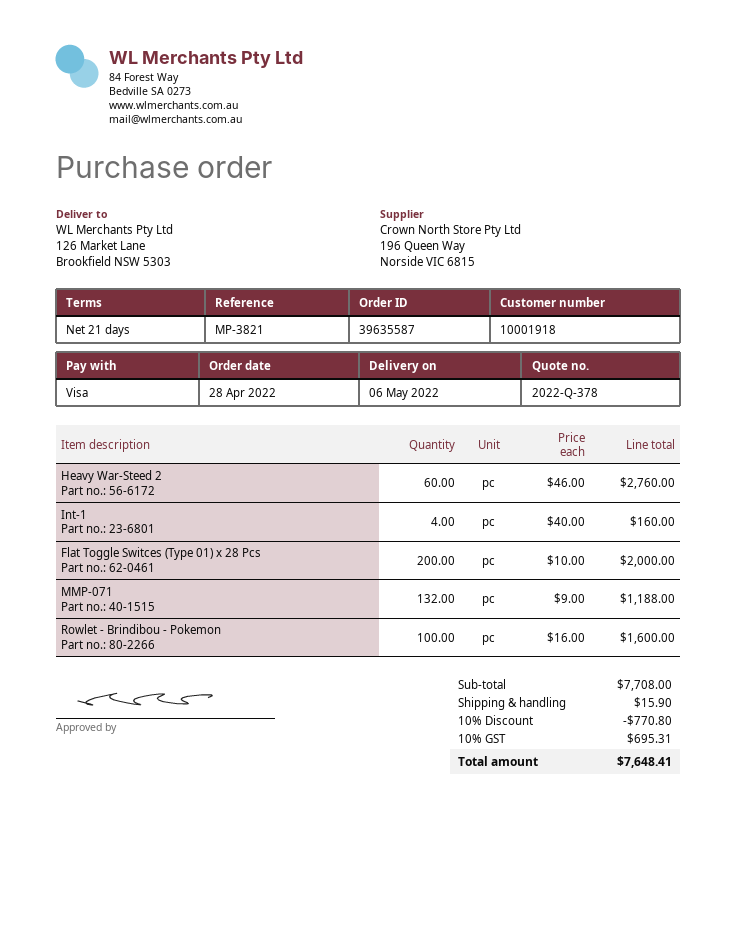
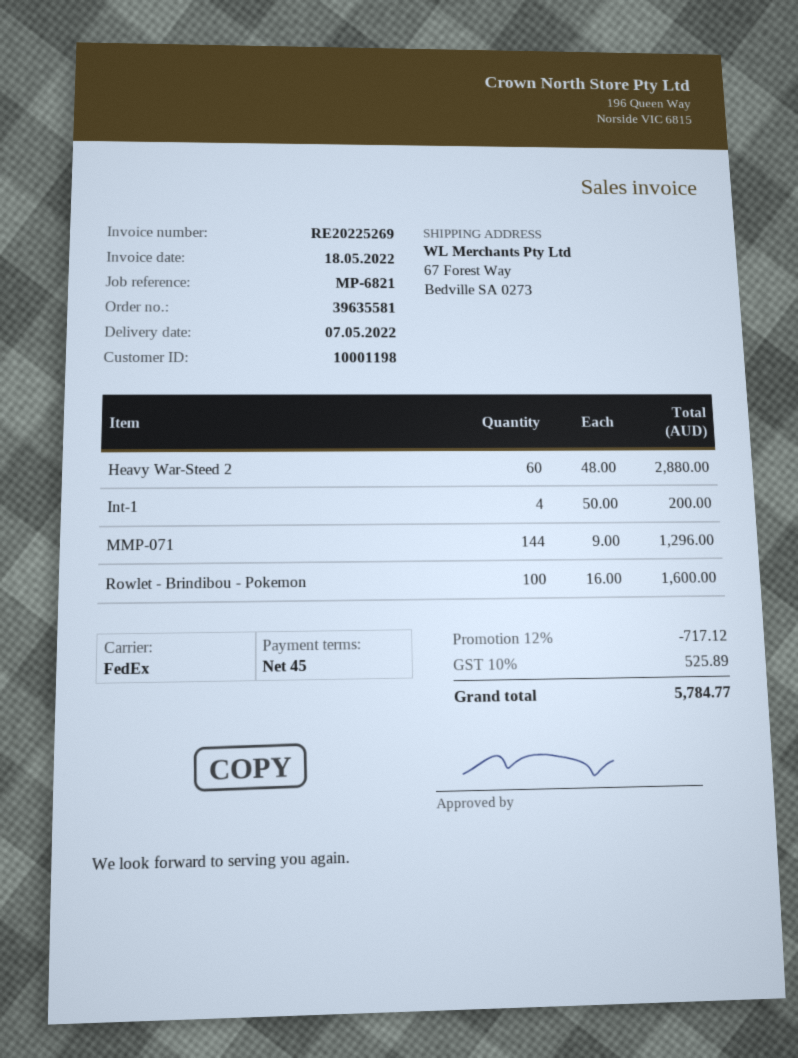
order number: 39635587 -> 39635581
delivery date: 2022-05-06 -> 2022-05-07
payment terms: 21 days -> 45 days
customer number: 10001918 -> 10001198
reference: MP-3821 -> MP-6821
ship to: 126 Market Lane, Brookfield NSW 5303 -> 67 Forest Way, Bedville SA 0273
Heavy War-Steed 2: 60 x 46.00 = 2760.00 -> 60 x 48.00 = 2880.00
Int-1: 4 x 40.00 = 160.00 -> 4 x 50.00 = 200.00
Flat Toggle Switces (Type 01) x 28 Pcs: 200 x 10.00 = 2000.00 -> none
MMP-071: 132 x 9.00 = 1188.00 -> 144 x 9.00 = 1296.00
discount: 10% = 770.80 -> 12% = 717.12
shipping: 15.90 -> none
tax: 10% = 695.31 -> 10% = 525.89
total: 7648.41 -> 5784.77

